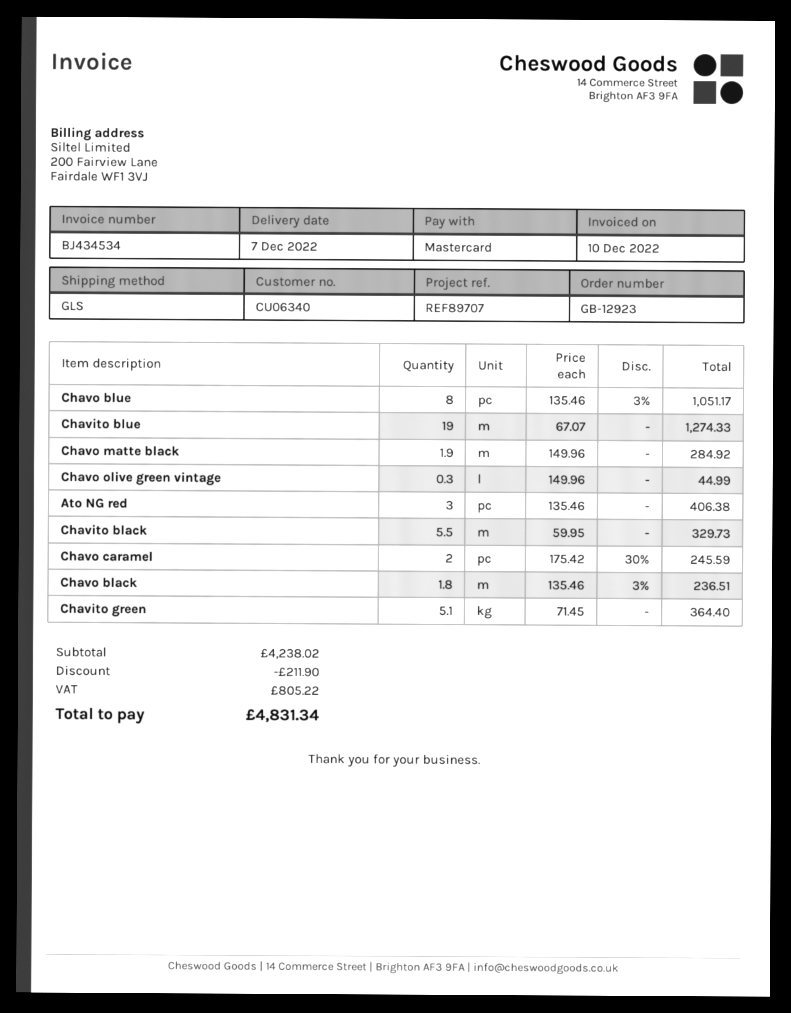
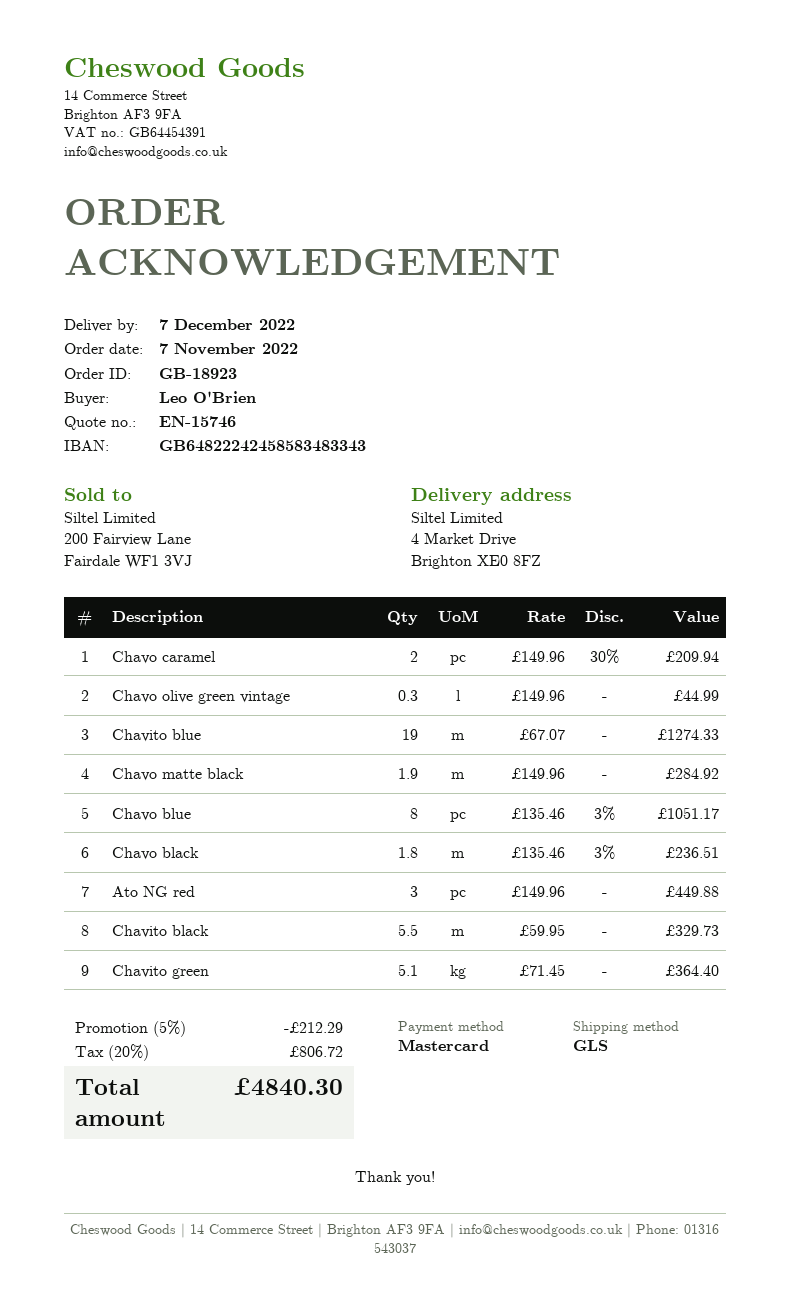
order number: GB-12923 -> GB-18923
Ato NG red: 3 x 135.46 = 406.38 -> 3 x 149.96 = 449.88
Chavo caramel: 2 x 175.42 - 30% = 245.59 -> 2 x 149.96 - 30% = 209.94
discount: 211.90 -> 212.29
tax: 805.22 -> 806.72
total: 4831.34 -> 4840.30

